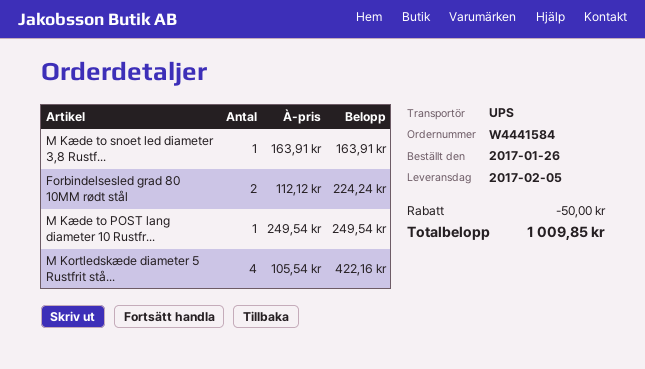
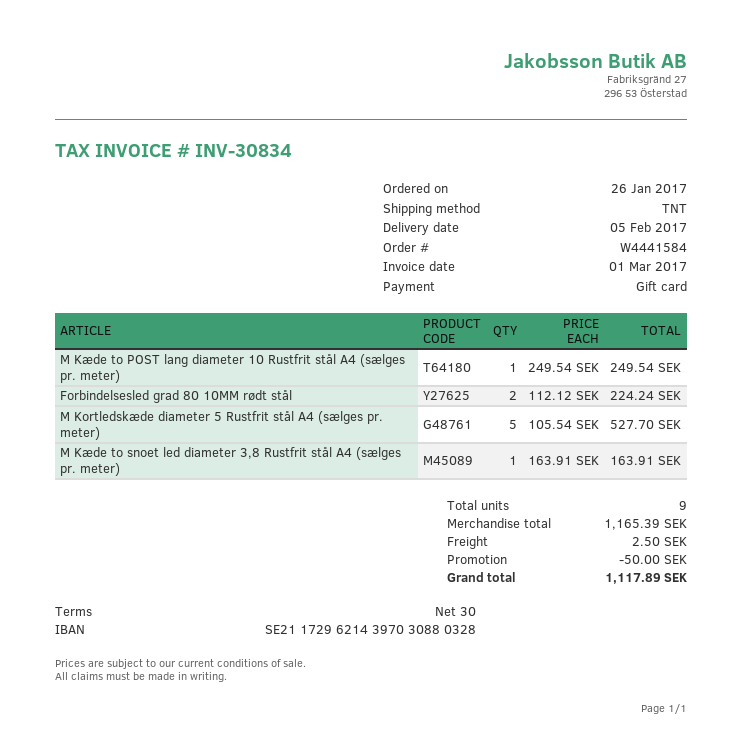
shipping method: UPS -> TNT
M Kortledskæde diameter 5 Rustfrit stå...: 4 x 105.54 = 422.16 -> 5 x 105.54 = 527.70
shipping: none -> 2.50
total: 1009.85 -> 1117.89

